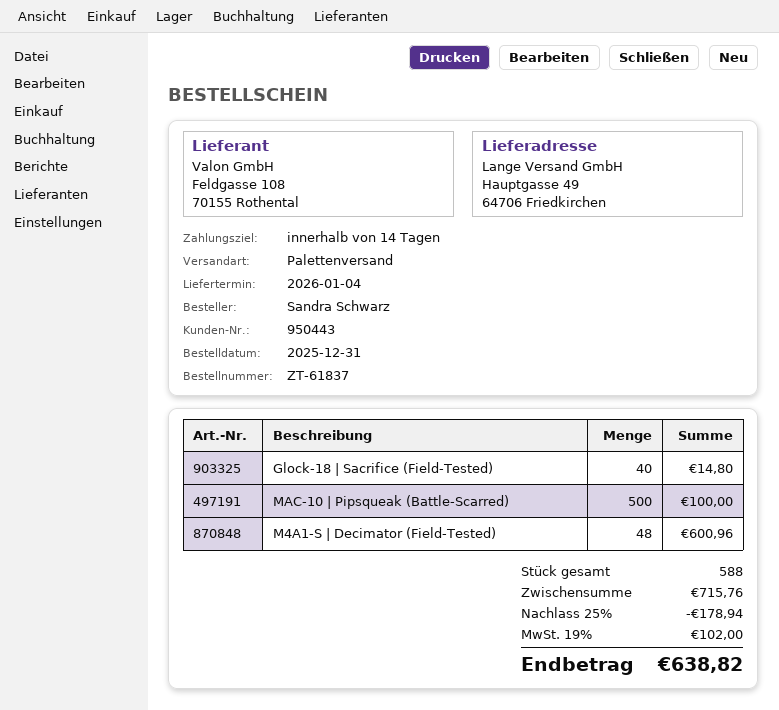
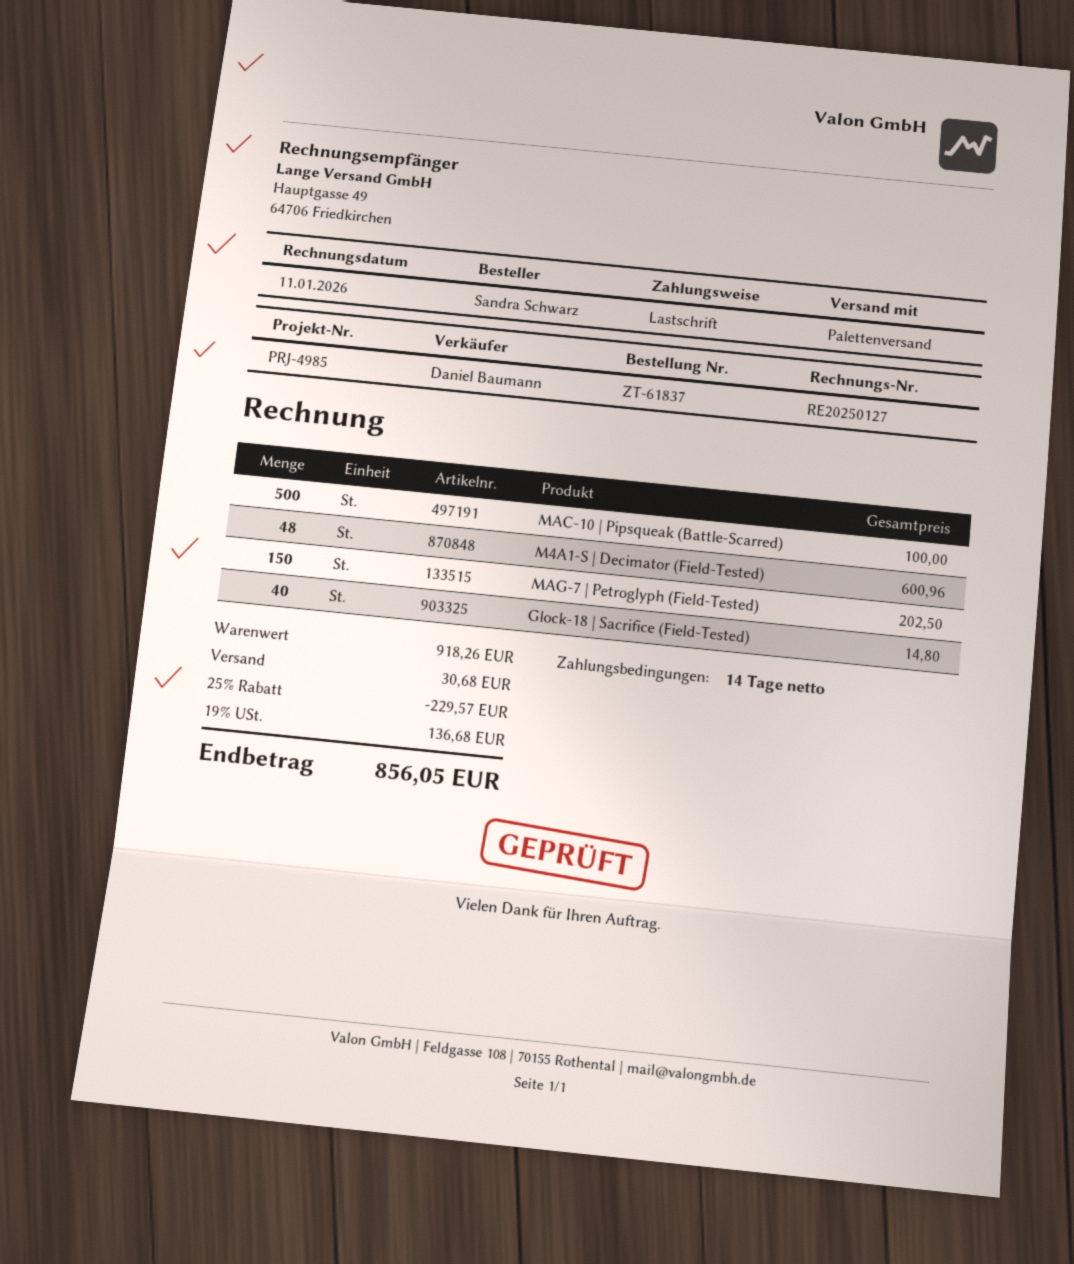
MAG-7 | Petroglyph (Field-Tested): none -> 150 for 202.50
subtotal: 715.76 -> 918.26
discount: 25% = 178.94 -> 25% = 229.57
shipping: none -> 30.68
tax: 19% = 102.00 -> 19% = 136.68
total: 638.82 -> 856.05

